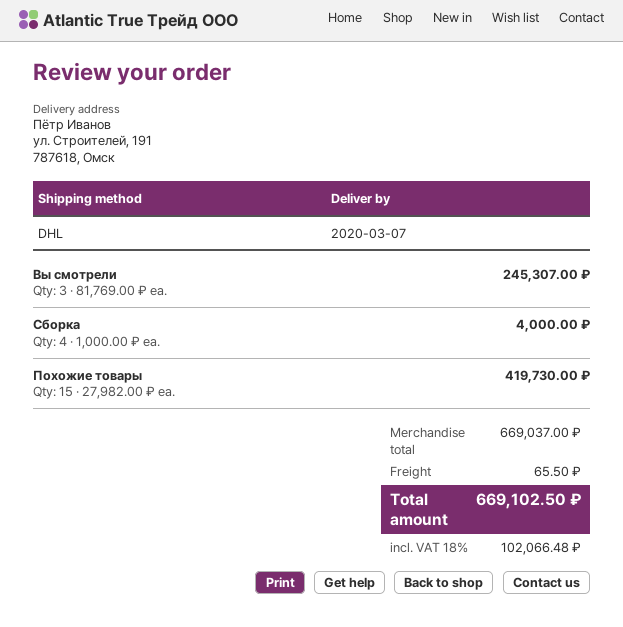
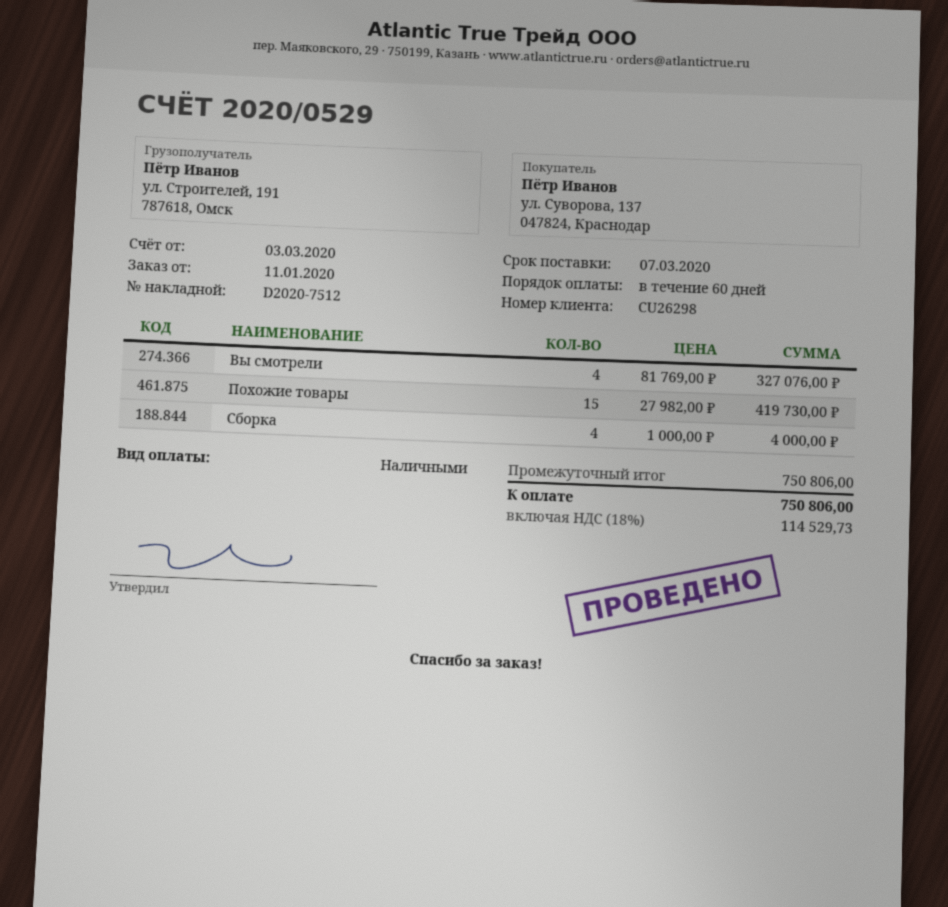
Вы смотрели: 3 x 81769.00 = 245307.00 -> 4 x 81769.00 = 327076.00
subtotal: 669037.00 -> 750806.00
shipping: 65.50 -> none
tax: 18% = 102066.48 -> 18% = 114529.73
total: 669102.50 -> 750806.00

